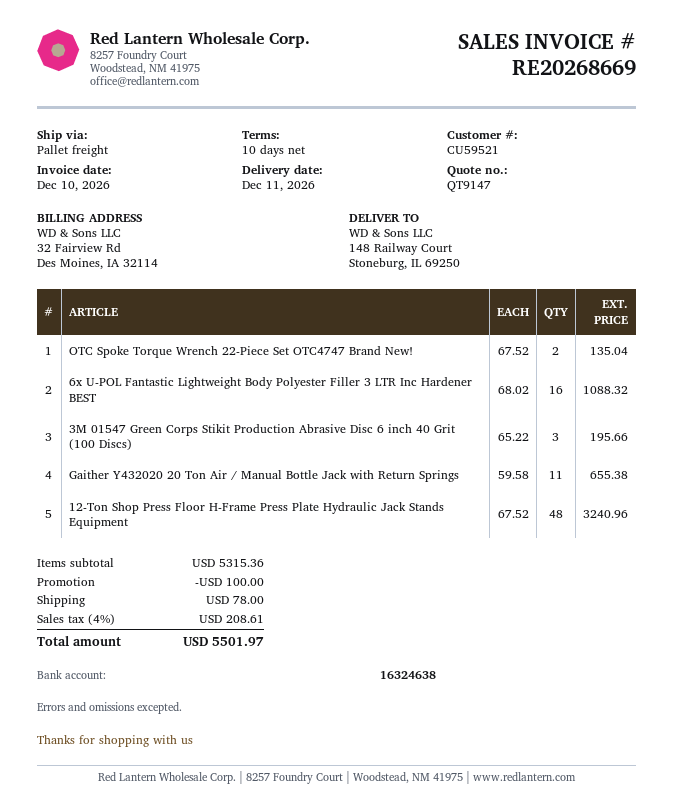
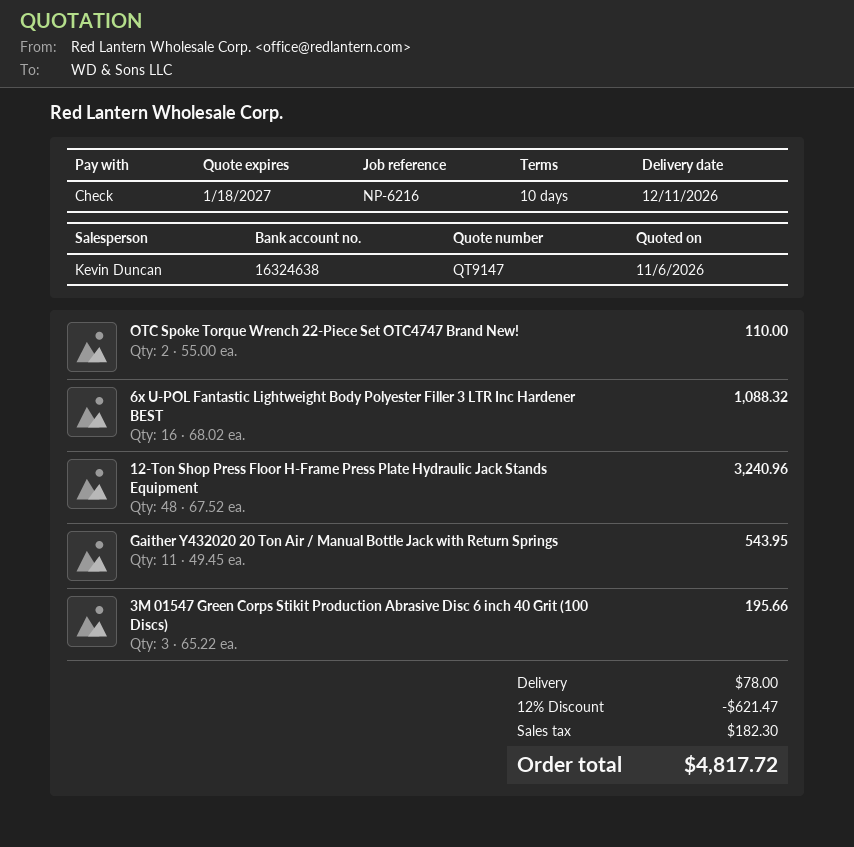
OTC Spoke Torque Wrench 22-Piece Set OTC4747 Brand New!: 2 x 67.52 = 135.04 -> 2 x 55.00 = 110.00
Gaither Y432020 20 Ton Air / Manual Bottle Jack with Return Springs: 11 x 59.58 = 655.38 -> 11 x 49.45 = 543.95
discount: 100.00 -> 621.47
tax: 208.61 -> 182.30
total: 5501.97 -> 4817.72

